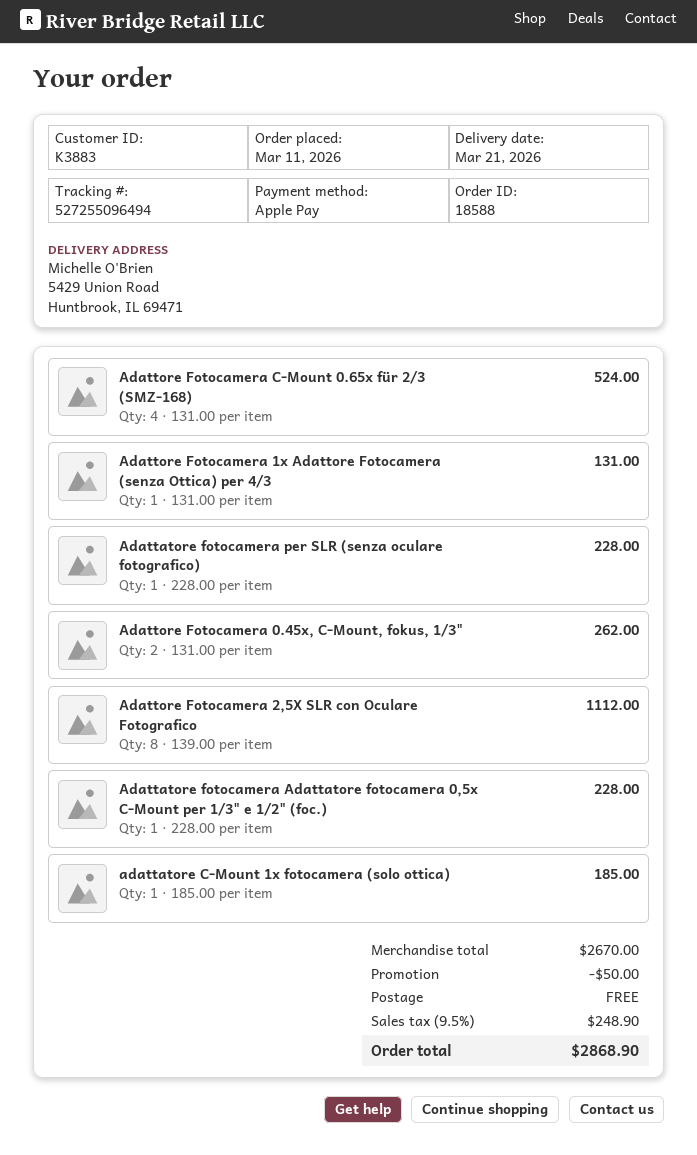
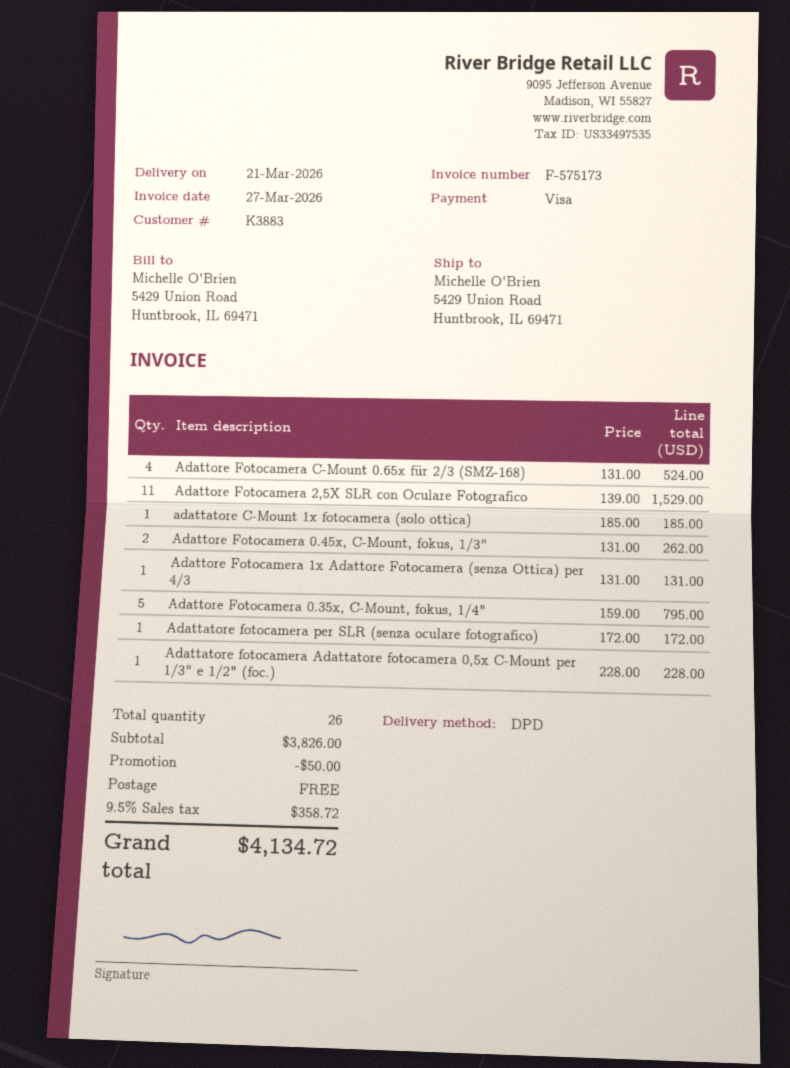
payment method: Apple Pay -> Visa
Adattatore fotocamera per SLR (senza oculare fotografico): 1 x 228.00 = 228.00 -> 1 x 172.00 = 172.00
Adattore Fotocamera 2,5X SLR con Oculare Fotografico: 8 x 139.00 = 1112.00 -> 11 x 139.00 = 1529.00
Adattore Fotocamera 0.35x, C-Mount, fokus, 1/4": none -> 5 x 159.00 = 795.00
subtotal: 2670.00 -> 3826.00
tax: 9.5% = 248.90 -> 9.5% = 358.72
total: 2868.90 -> 4134.72

